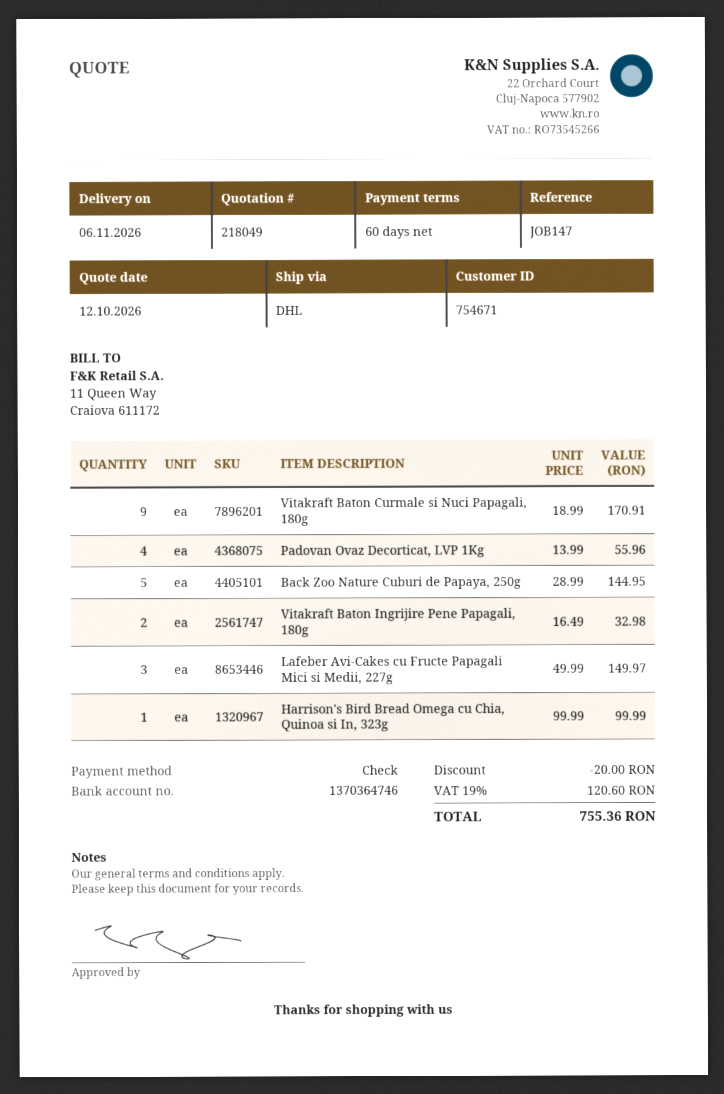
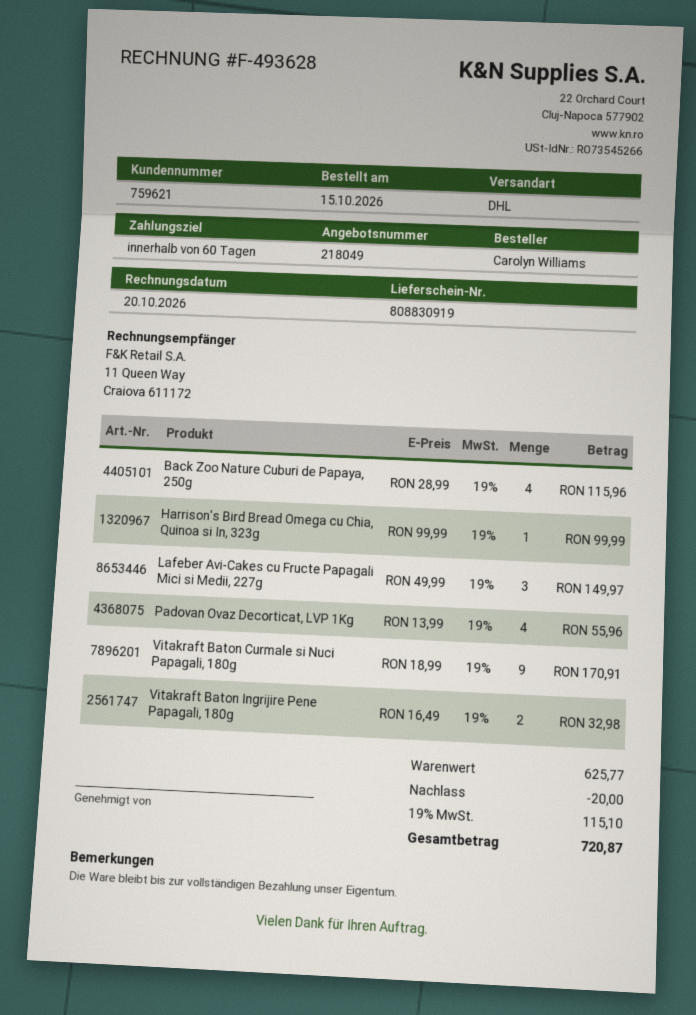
customer number: 754671 -> 759621
Back Zoo Nature Cuburi de Papaya, 250g: 5 x 28.99 = 144.95 -> 4 x 28.99 = 115.96
tax: 19% = 120.60 -> 19% = 115.10
total: 755.36 -> 720.87

